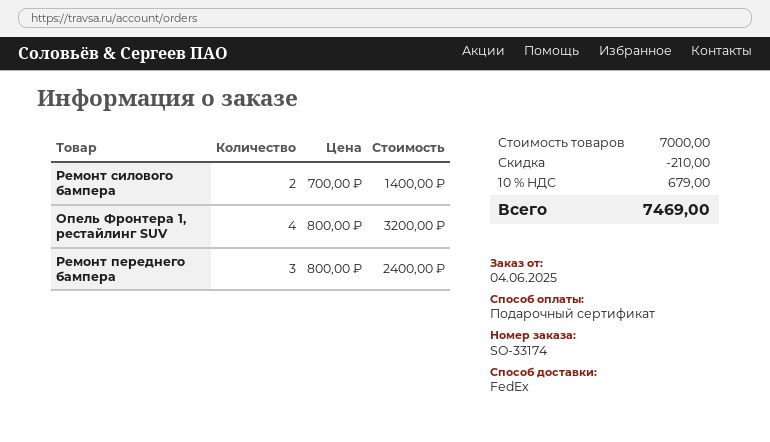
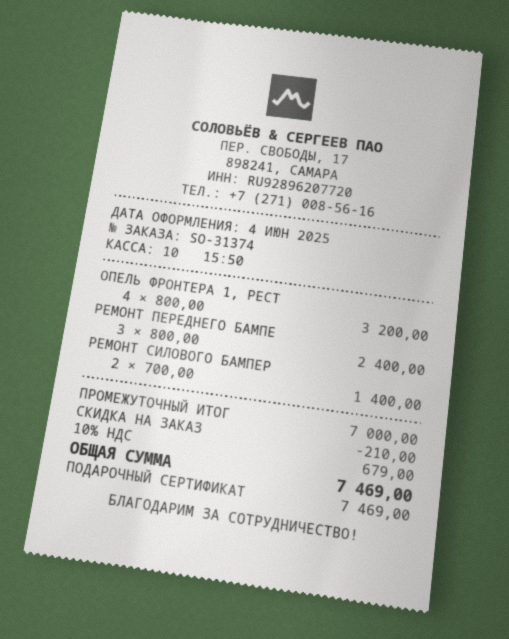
order number: SO-33174 -> SO-31374

